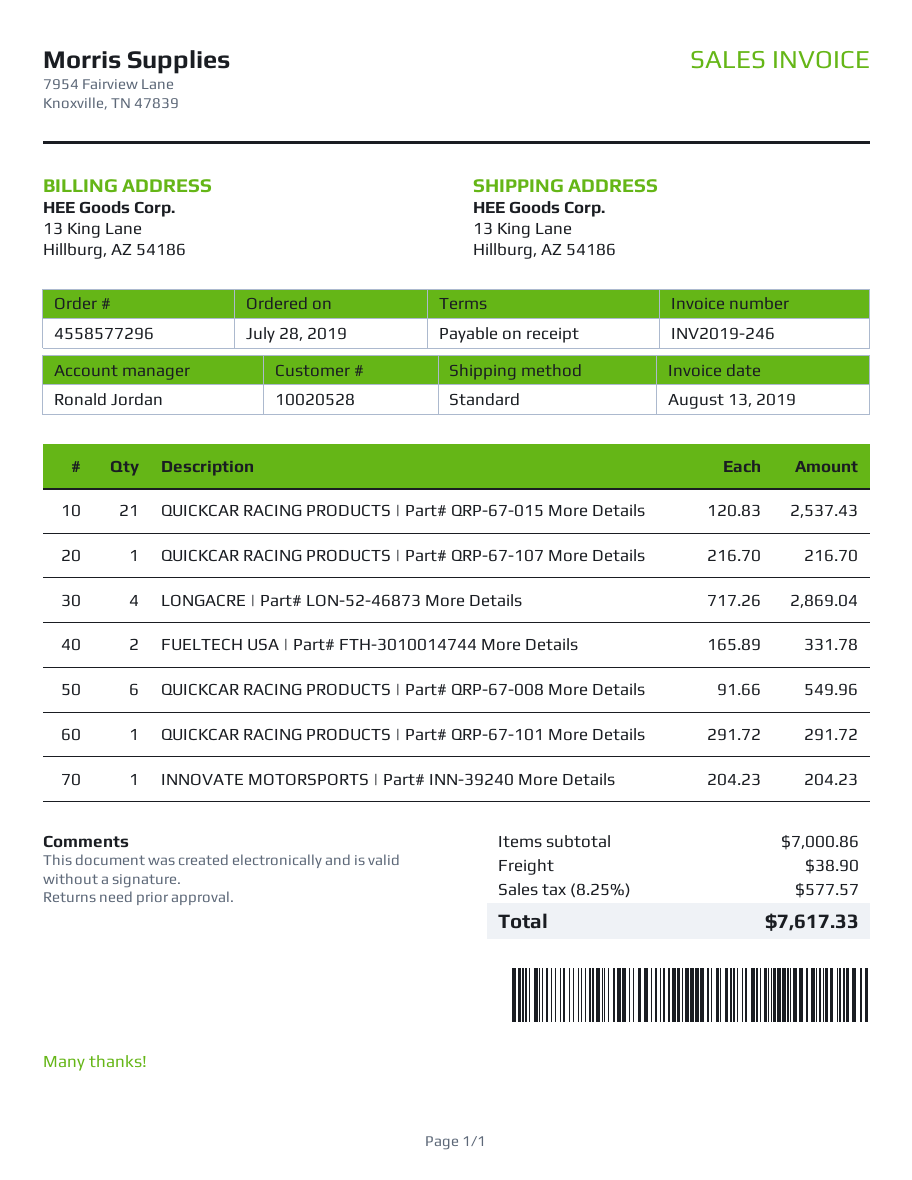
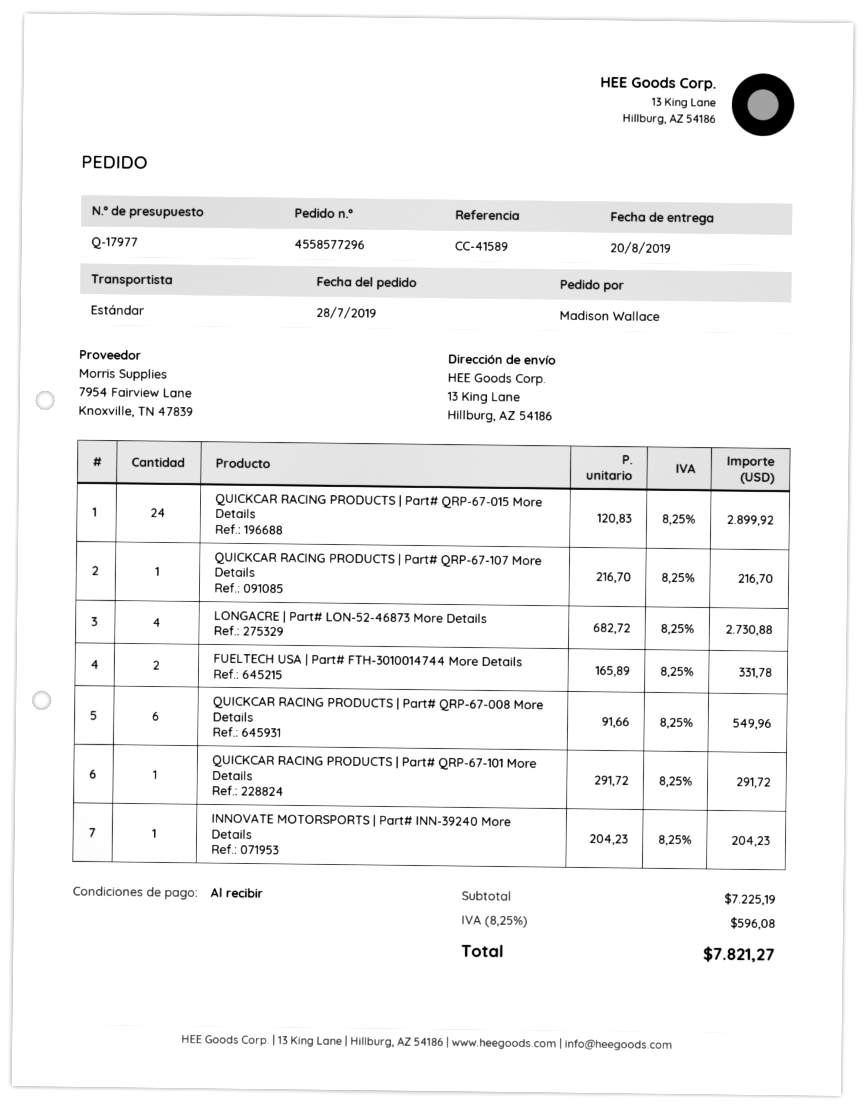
QUICKCAR RACING PRODUCTS | Part# QRP-67-015 More Details: 21 x 120.83 = 2537.43 -> 24 x 120.83 = 2899.92
LONGACRE | Part# LON-52-46873 More Details: 4 x 717.26 = 2869.04 -> 4 x 682.72 = 2730.88
subtotal: 7000.86 -> 7225.19
shipping: 38.90 -> none
tax: 8.25% = 577.57 -> 8.25% = 596.08
total: 7617.33 -> 7821.27

